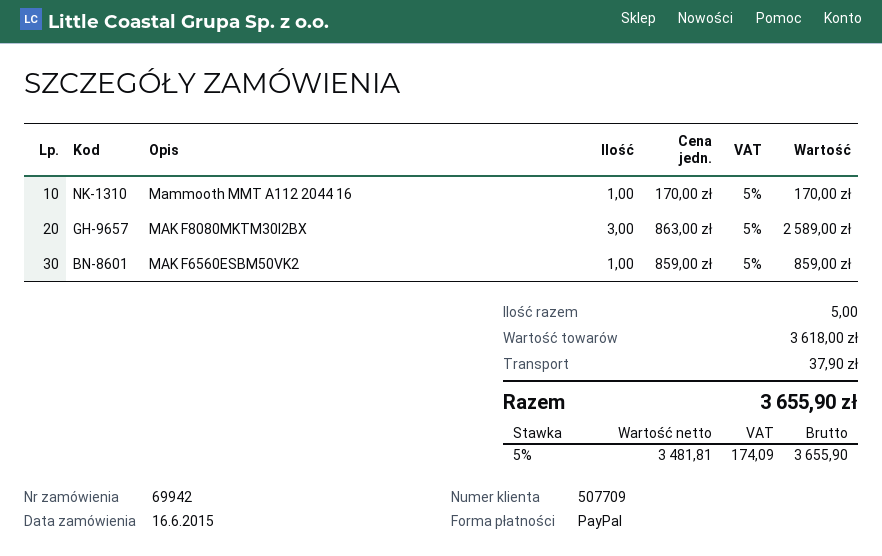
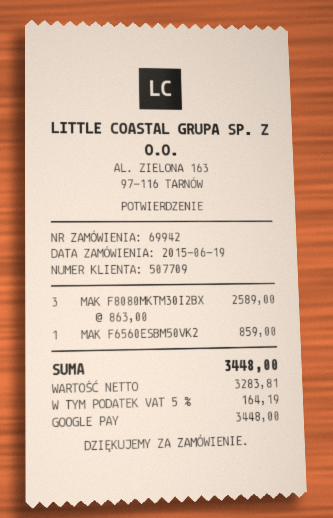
order date: 2015-06-16 -> 2015-06-19
payment method: PayPal -> Google Pay
Mammooth MMT A112 2044 16: 1 x 170.00 = 170.00 -> none
shipping: 37.90 -> none
net: 3481.81 -> 3283.81
tax: 5% = 174.09 -> 5% = 164.19
total: 3655.90 -> 3448.00

